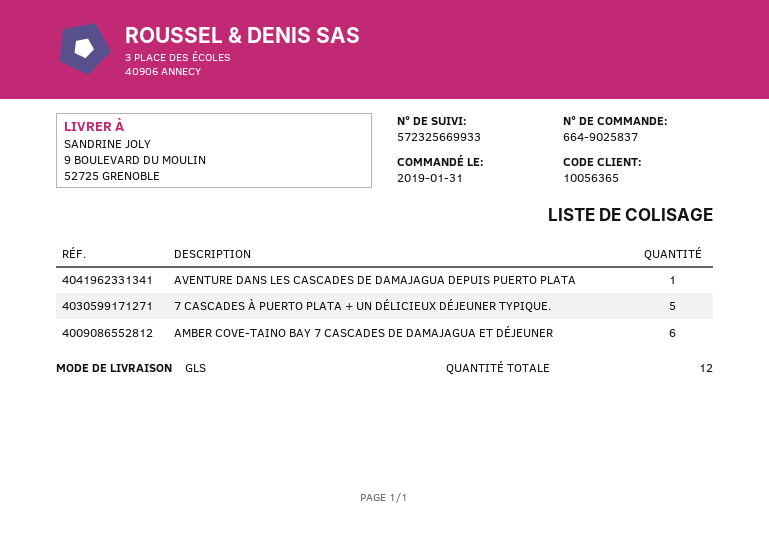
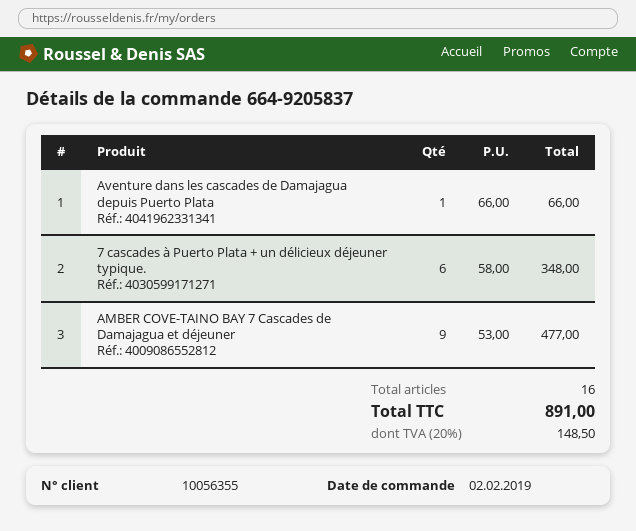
order number: 664-9025837 -> 664-9205837
order date: 2019-01-31 -> 2019-02-02
customer number: 10056365 -> 10056355
7 CASCADES À PUERTO PLATA + UN DÉLICIEUX DÉJEUNER TYPIQUE.: 5 -> 6
AMBER COVE-TAINO BAY 7 CASCADES DE DAMAJAGUA ET DÉJEUNER: 6 -> 9
total quantity: 12 -> 16

